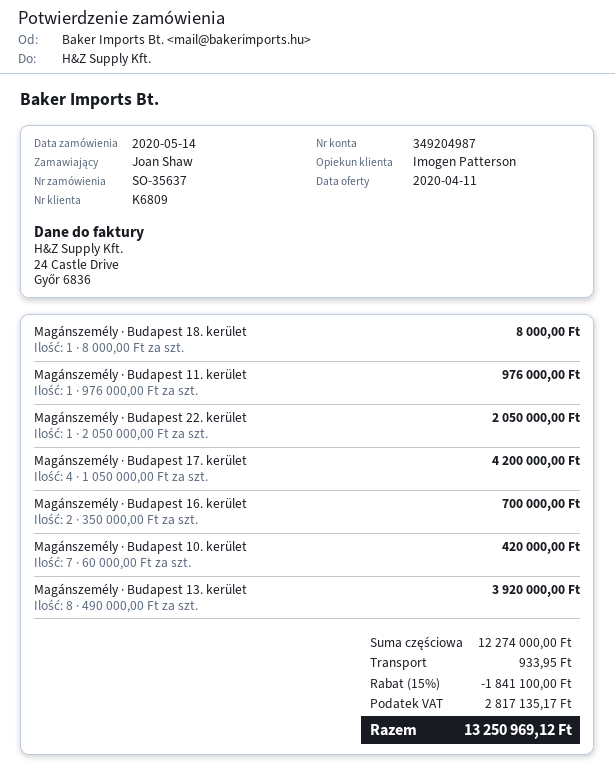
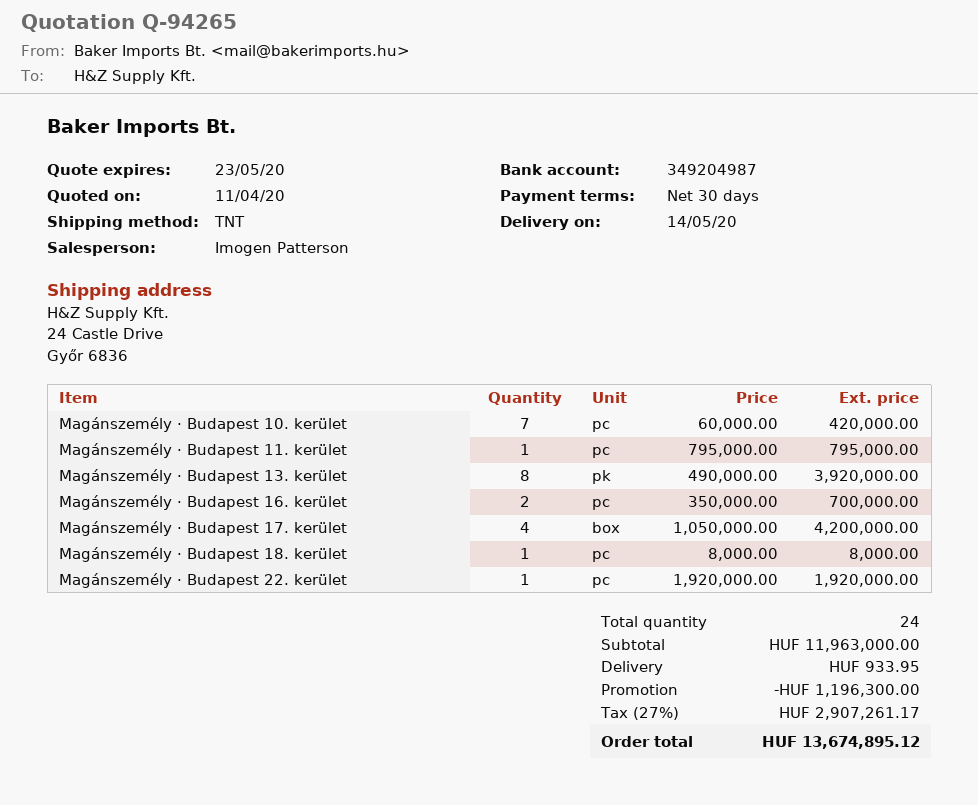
Magánszemély · Budapest 11. kerület: 1 x 976000.00 = 976000.00 -> 1 x 795000.00 = 795000.00
Magánszemély · Budapest 22. kerület: 1 x 2050000.00 = 2050000.00 -> 1 x 1920000.00 = 1920000.00
subtotal: 12274000.00 -> 11963000.00
discount: 1841100.00 -> 1196300.00
tax: 2817135.17 -> 2907261.17
total: 13250969.12 -> 13674895.12

